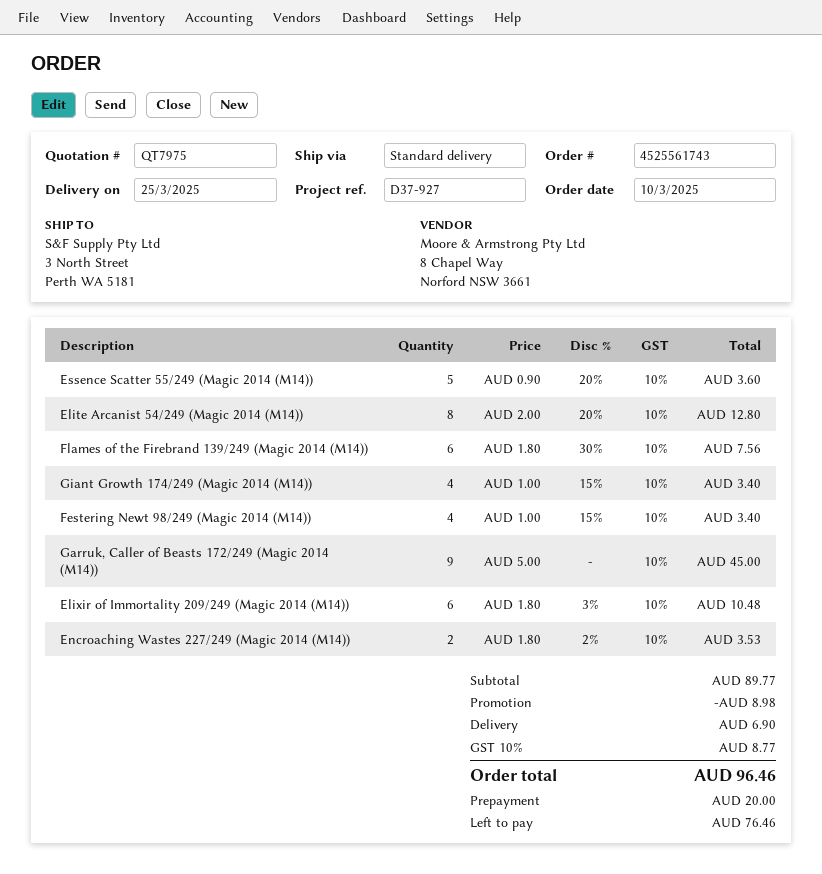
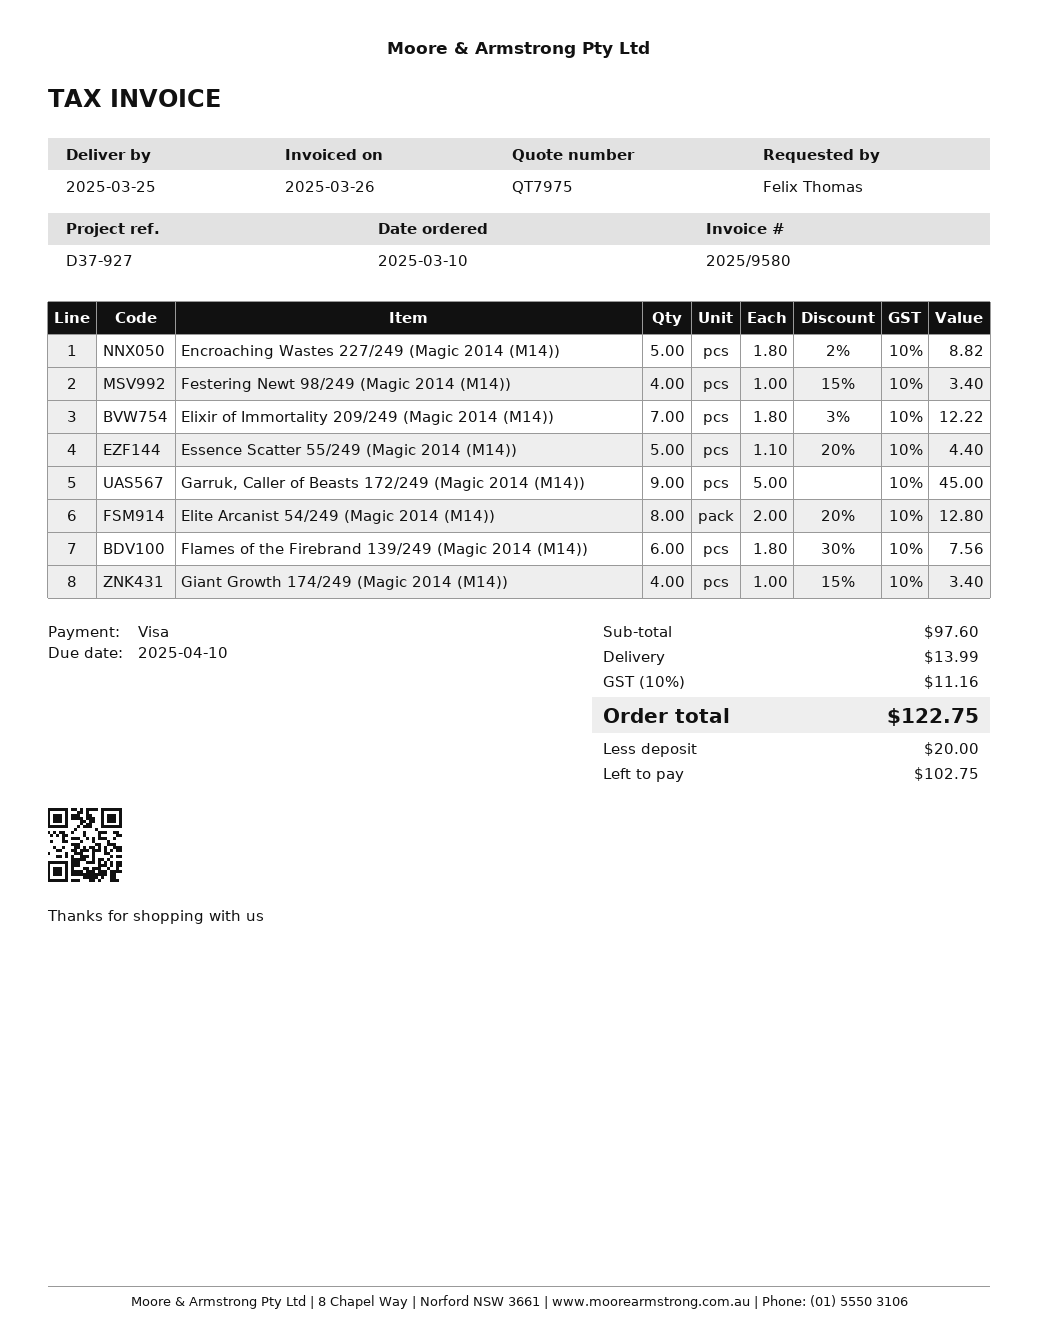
Essence Scatter 55/249 (Magic 2014 (M14)): 5 x 0.90 - 20% = 3.60 -> 5 x 1.10 - 20% = 4.40
Elixir of Immortality 209/249 (Magic 2014 (M14)): 6 x 1.80 - 3% = 10.48 -> 7 x 1.80 - 3% = 12.22
Encroaching Wastes 227/249 (Magic 2014 (M14)): 2 x 1.80 - 2% = 3.53 -> 5 x 1.80 - 2% = 8.82
subtotal: 89.77 -> 97.60
discount: 8.98 -> none
shipping: 6.90 -> 13.99
tax: 10% = 8.77 -> 10% = 11.16
total: 96.46 -> 122.75
balance: 76.46 -> 102.75

